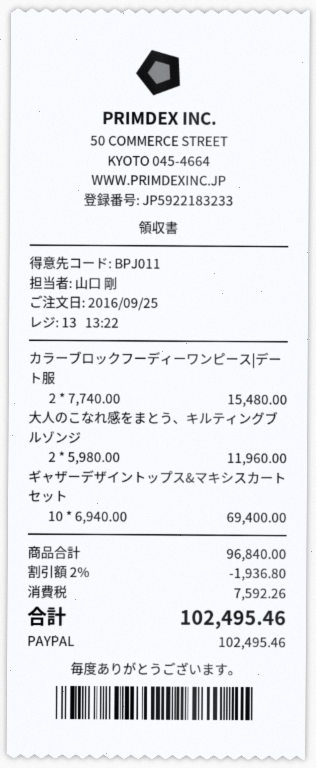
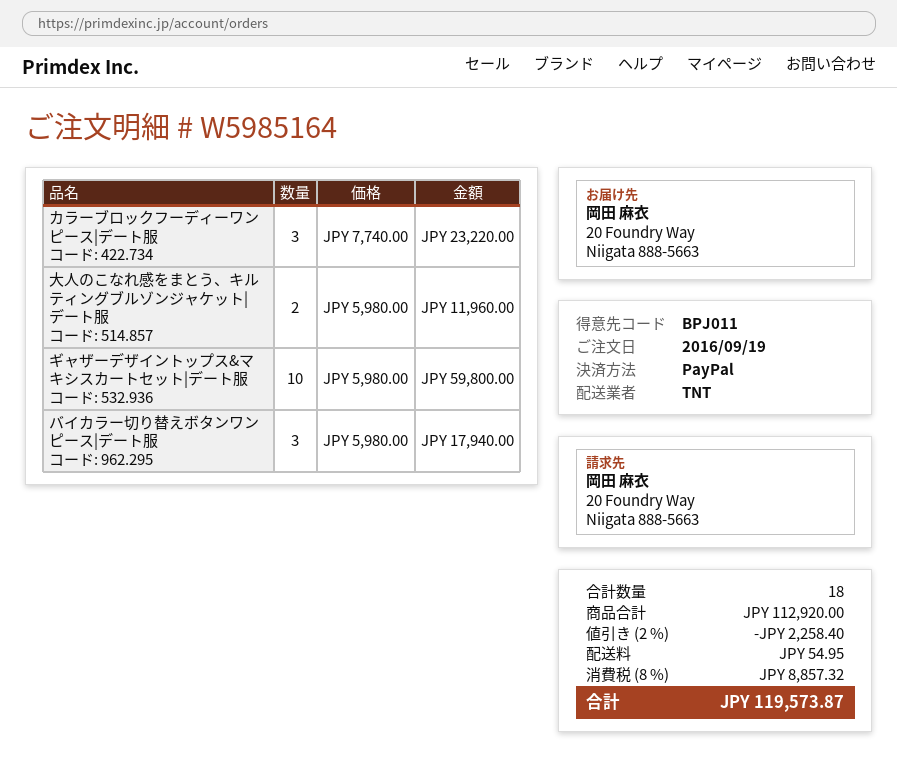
order date: 2016-09-25 -> 2016-09-19
カラーブロックフーディーワンピース|デート服: 2 x 7740.00 = 15480.00 -> 3 x 7740.00 = 23220.00
ギャザーデザイントップス&マキシスカートセット: 10 x 6940.00 = 69400.00 -> 10 x 5980.00 = 59800.00
バイカラー切り替えボタンワンピース|デート服: none -> 3 x 5980.00 = 17940.00
subtotal: 96840.00 -> 112920.00
discount: 2% = 1936.80 -> 2% = 2258.40
shipping: none -> 54.95
tax: 7592.26 -> 8857.32
total: 102495.46 -> 119573.87

